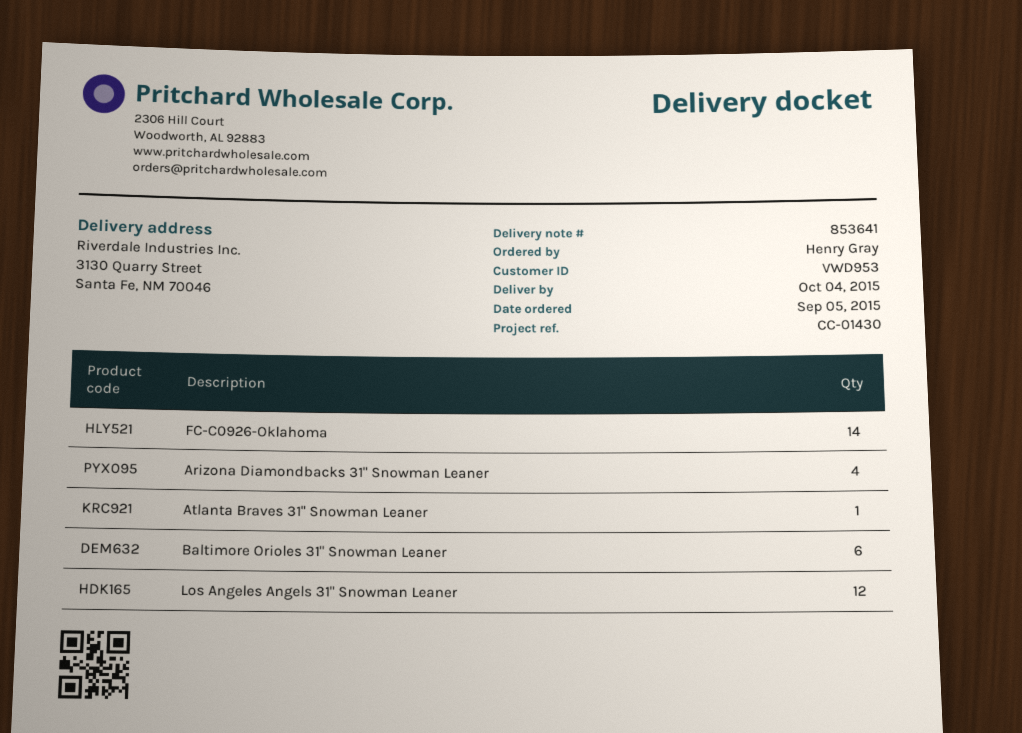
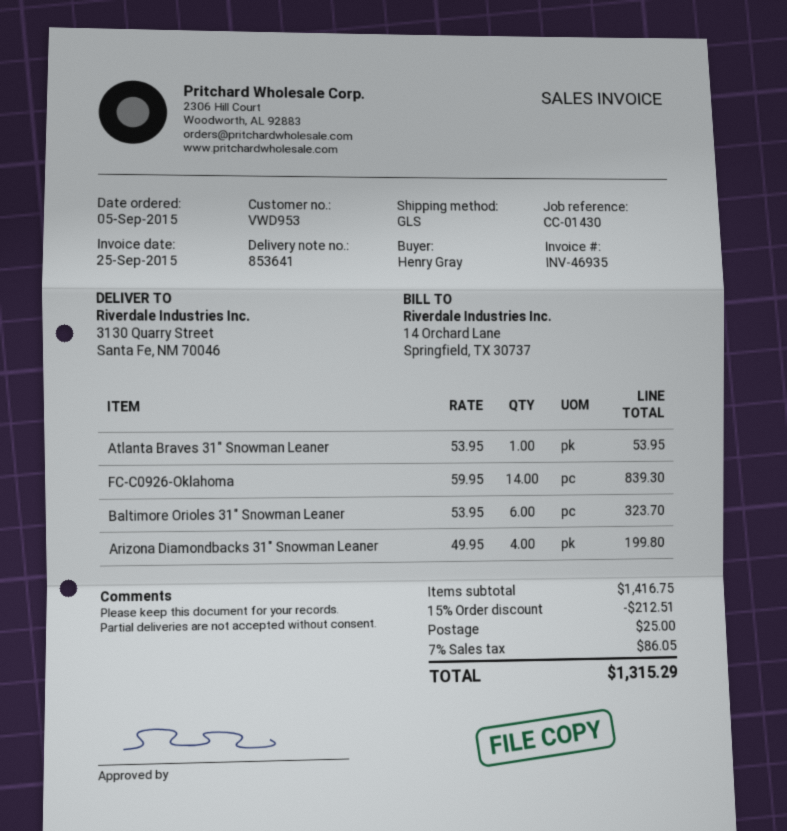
Los Angeles Angels 31" Snowman Leaner: 12 -> none

